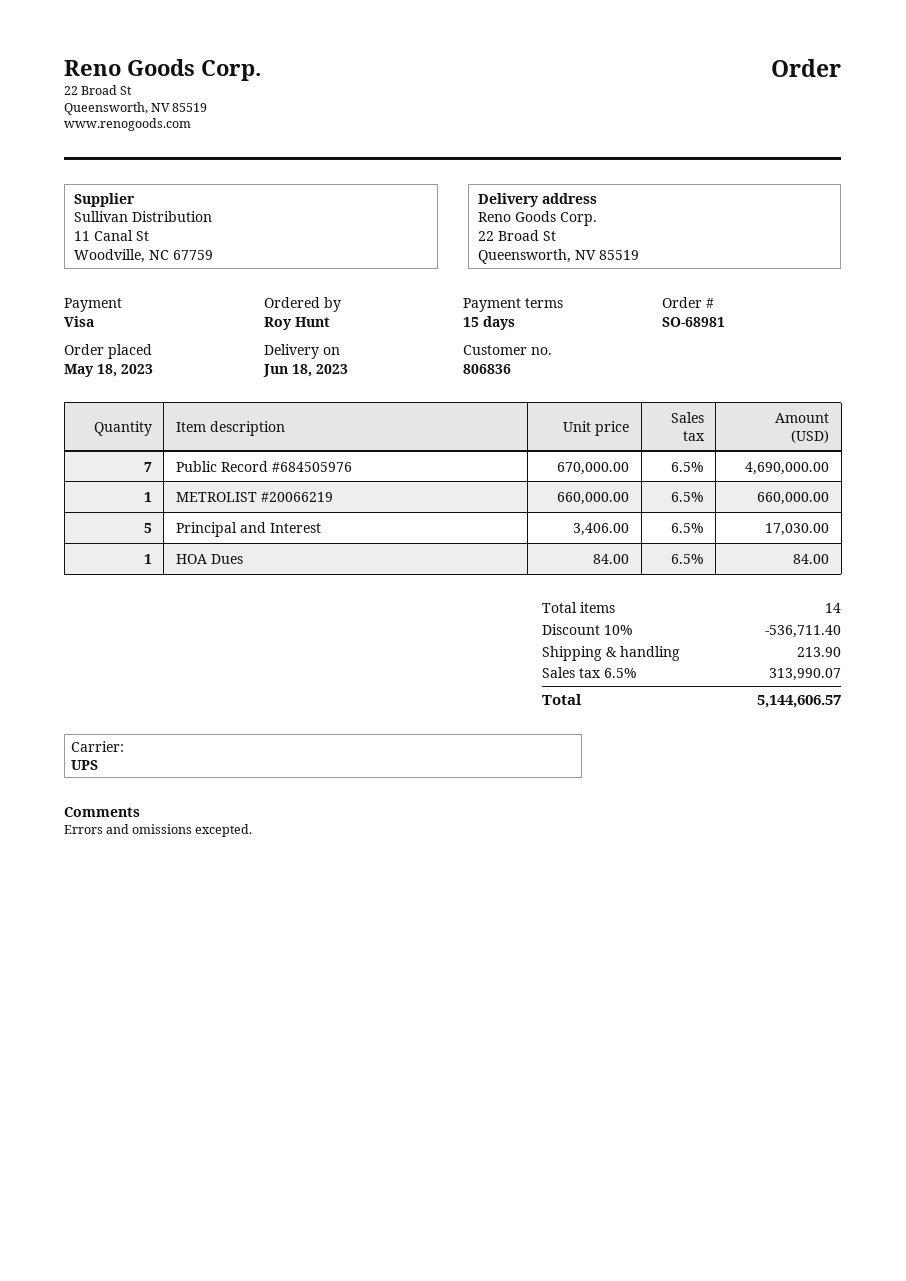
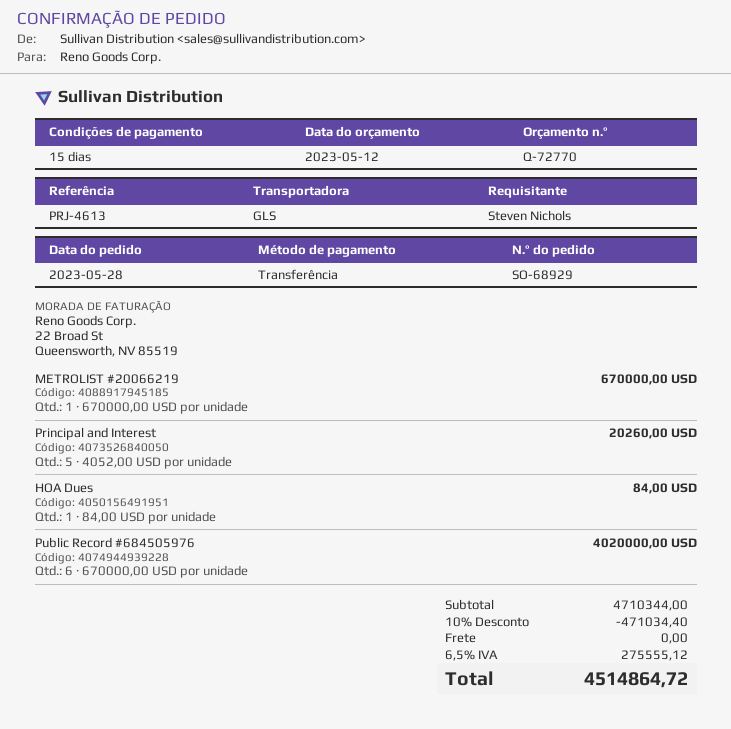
order number: SO-68981 -> SO-68929
order date: 2023-05-18 -> 2023-05-28
ordered by: Roy Hunt -> Steven Nichols
payment method: Visa -> bank transfer
shipping method: UPS -> GLS
Public Record #684505976: 7 x 670000.00 = 4690000.00 -> 6 x 670000.00 = 4020000.00
METROLIST #20066219: 1 x 660000.00 = 660000.00 -> 1 x 670000.00 = 670000.00
Principal and Interest: 5 x 3406.00 = 17030.00 -> 5 x 4052.00 = 20260.00
discount: 10% = 536711.40 -> 10% = 471034.40
shipping: 213.90 -> 0.00
tax: 6.5% = 313990.07 -> 6.5% = 275555.12
total: 5144606.57 -> 4514864.72

